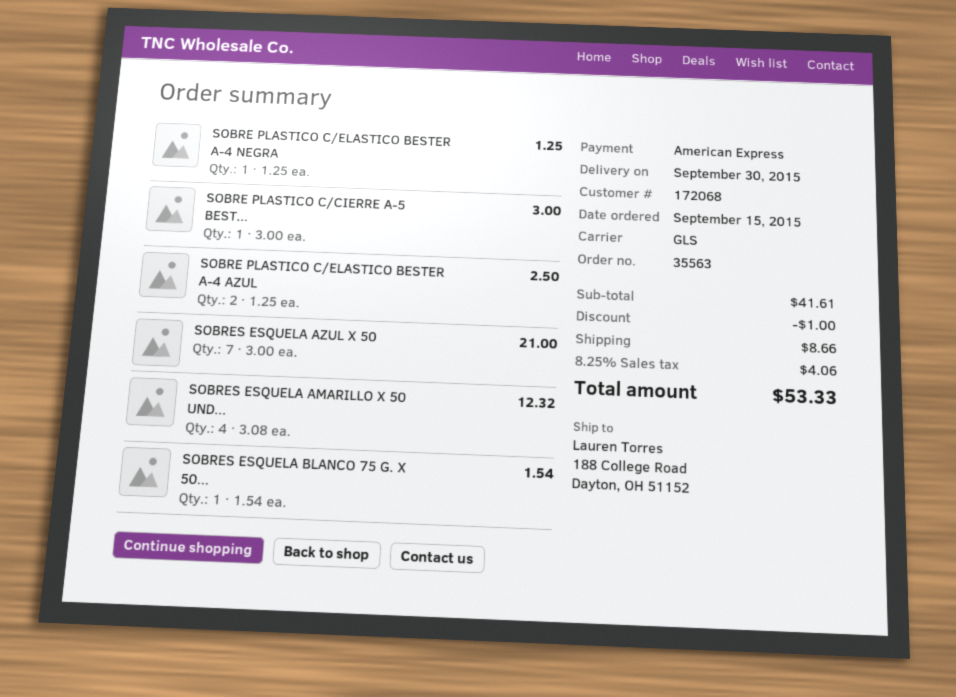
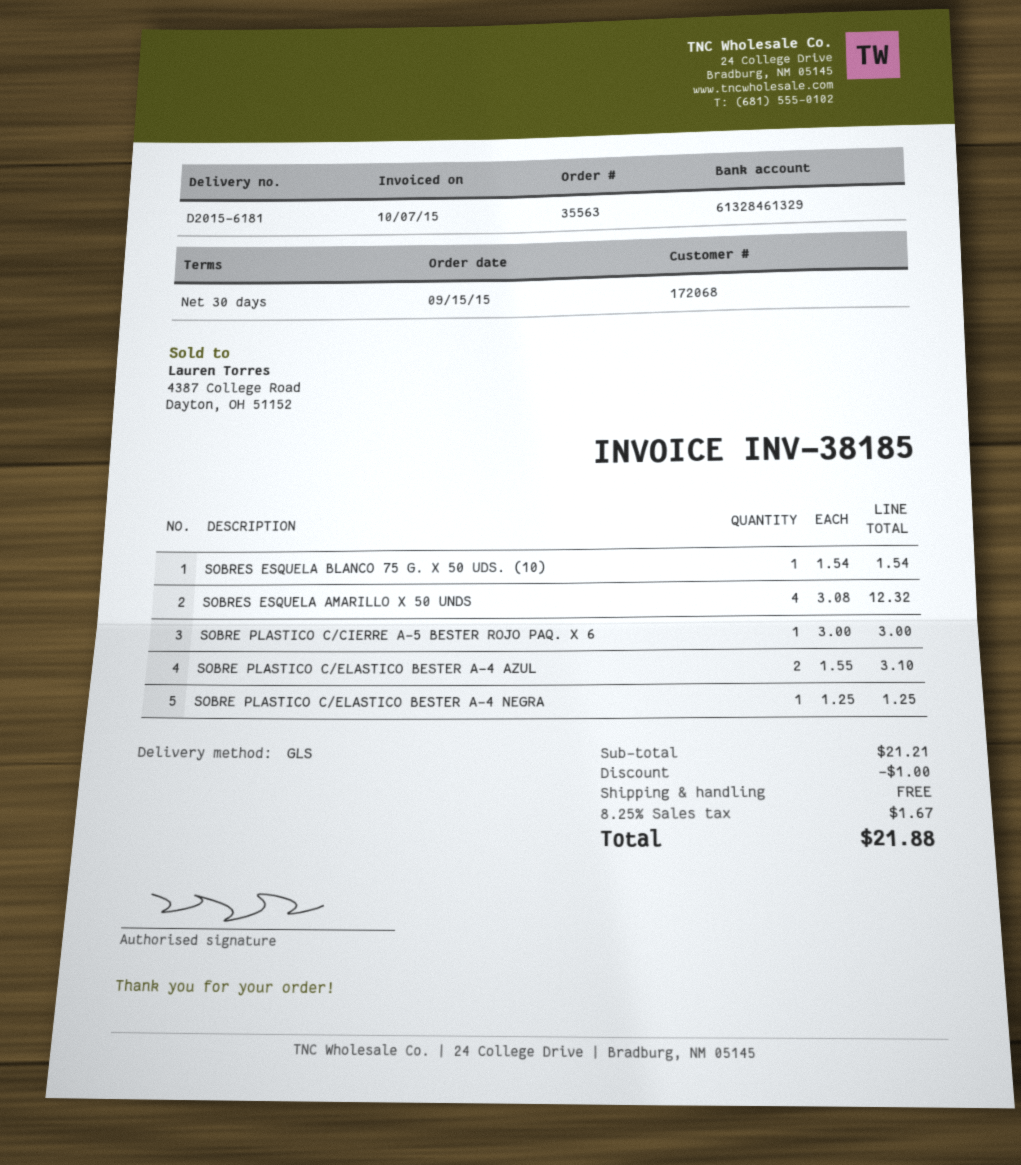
SOBRE PLASTICO C/ELASTICO BESTER A-4 AZUL: 2 x 1.25 = 2.50 -> 2 x 1.55 = 3.10
SOBRES ESQUELA AZUL X 50: 7 x 3.00 = 21.00 -> none
subtotal: 41.61 -> 21.21
shipping: 8.66 -> 0.00
tax: 8.25% = 4.06 -> 8.25% = 1.67
total: 53.33 -> 21.88

